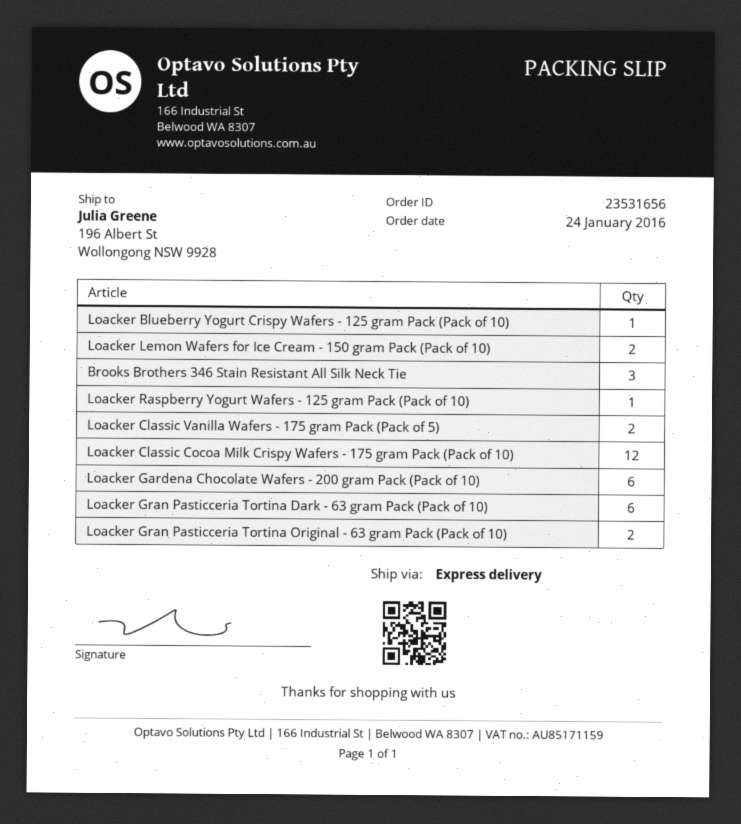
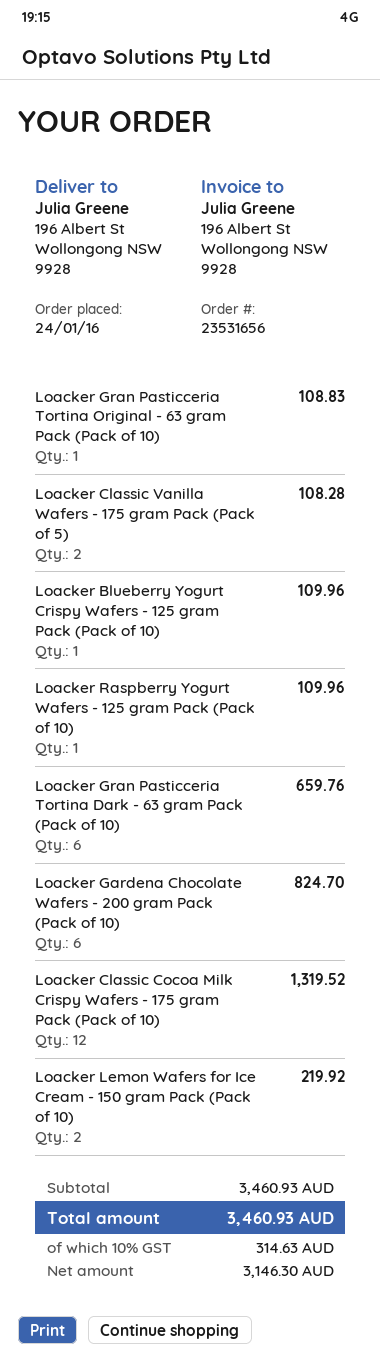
Brooks Brothers 346 Stain Resistant All Silk Neck Tie: 3 -> none
Loacker Gran Pasticceria Tortina Original - 63 gram Pack (Pack of 10): 2 -> 1

